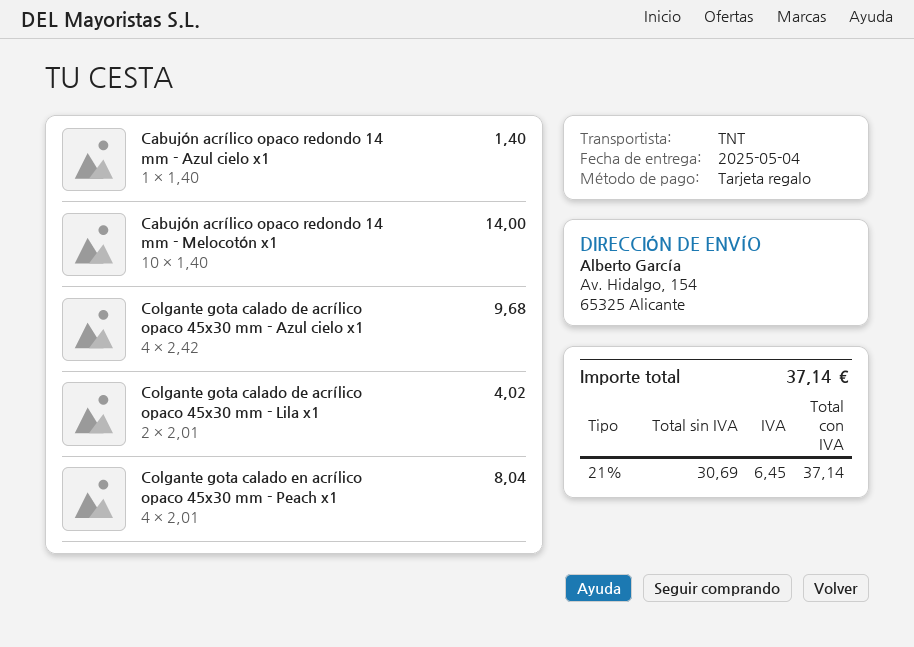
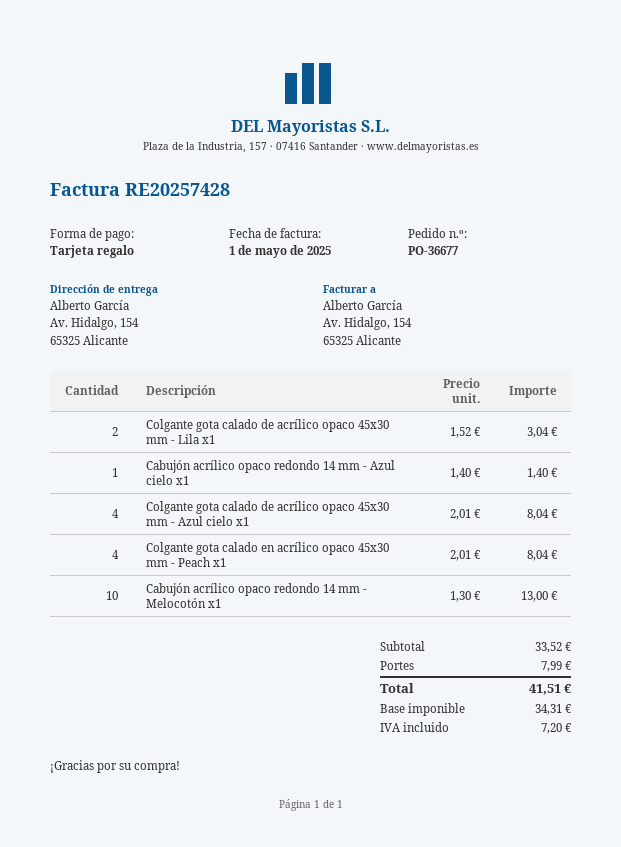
Cabujón acrílico opaco redondo 14 mm - Melocotón x1: 10 x 1.40 = 14.00 -> 10 x 1.30 = 13.00
Colgante gota calado de acrílico opaco 45x30 mm - Azul cielo x1: 4 x 2.42 = 9.68 -> 4 x 2.01 = 8.04
Colgante gota calado de acrílico opaco 45x30 mm - Lila x1: 2 x 2.01 = 4.02 -> 2 x 1.52 = 3.04
shipping: none -> 7.99
net: 30.69 -> 34.31
tax: 6.45 -> 7.20
total: 37.14 -> 41.51

